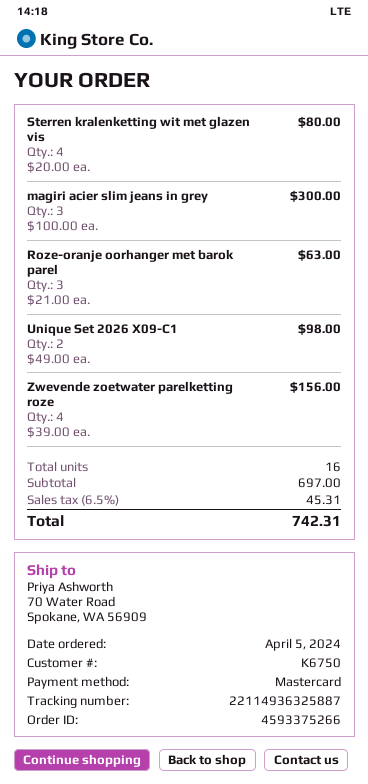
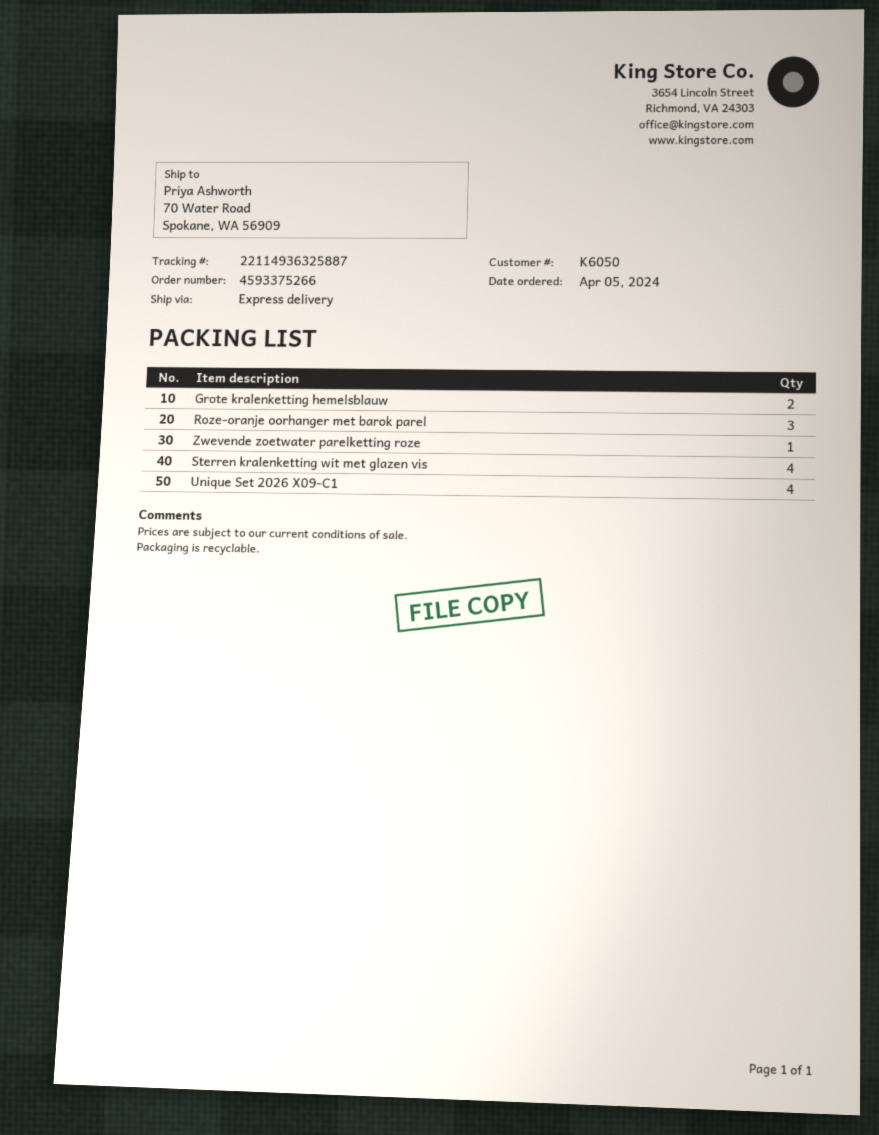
customer number: K6750 -> K6050
magiri acier slim jeans in grey: 3 -> none
Unique Set 2026 X09-C1: 2 -> 4
Zwevende zoetwater parelketting roze: 4 -> 1
Grote kralenketting hemelsblauw: none -> 2

